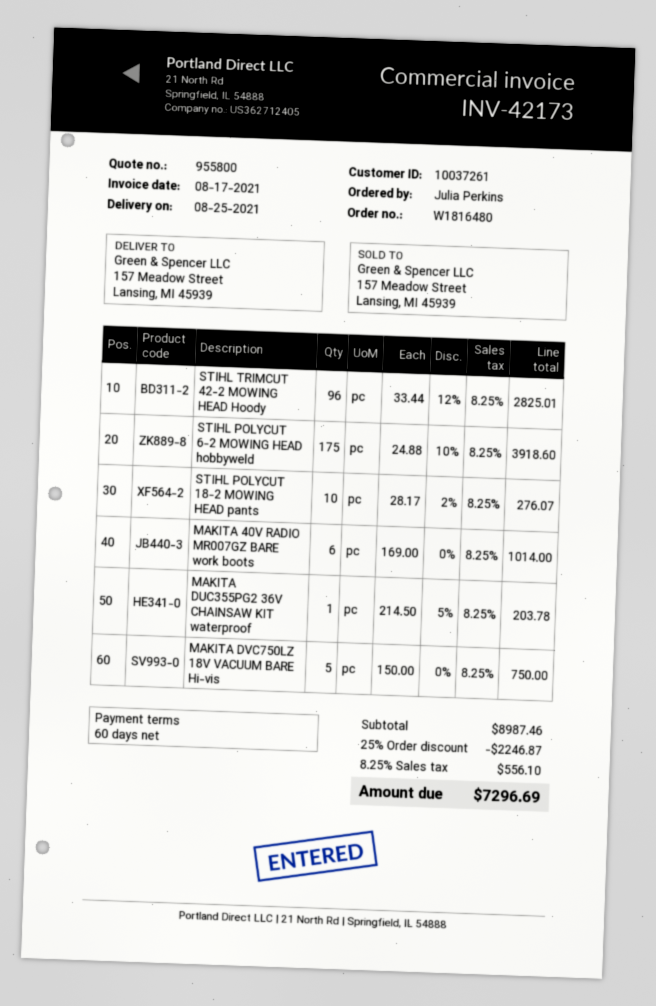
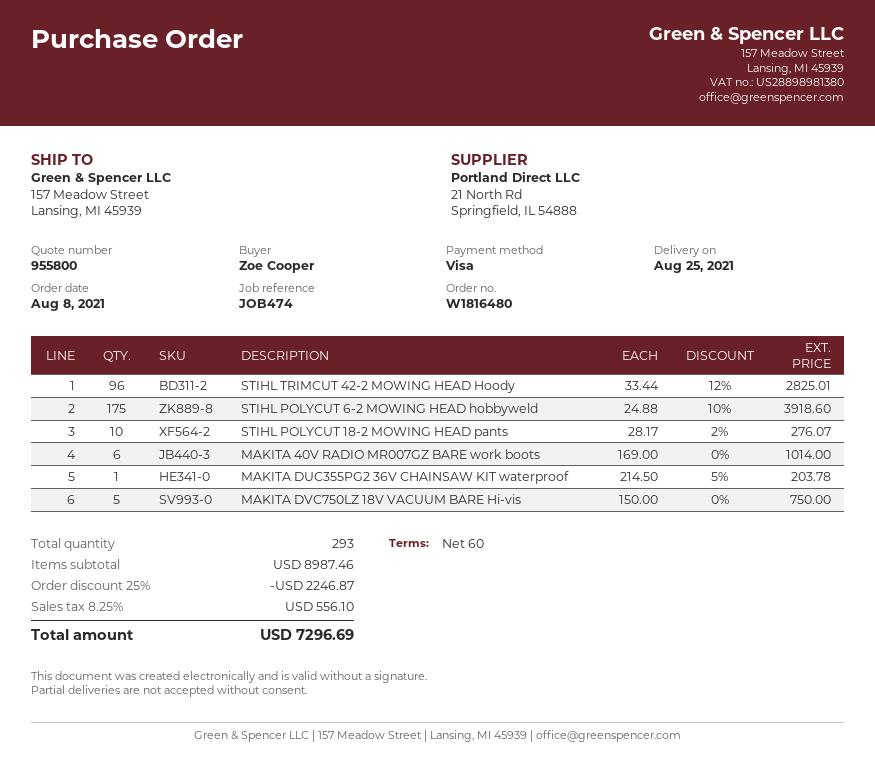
ordered by: Julia Perkins -> Zoe Cooper

